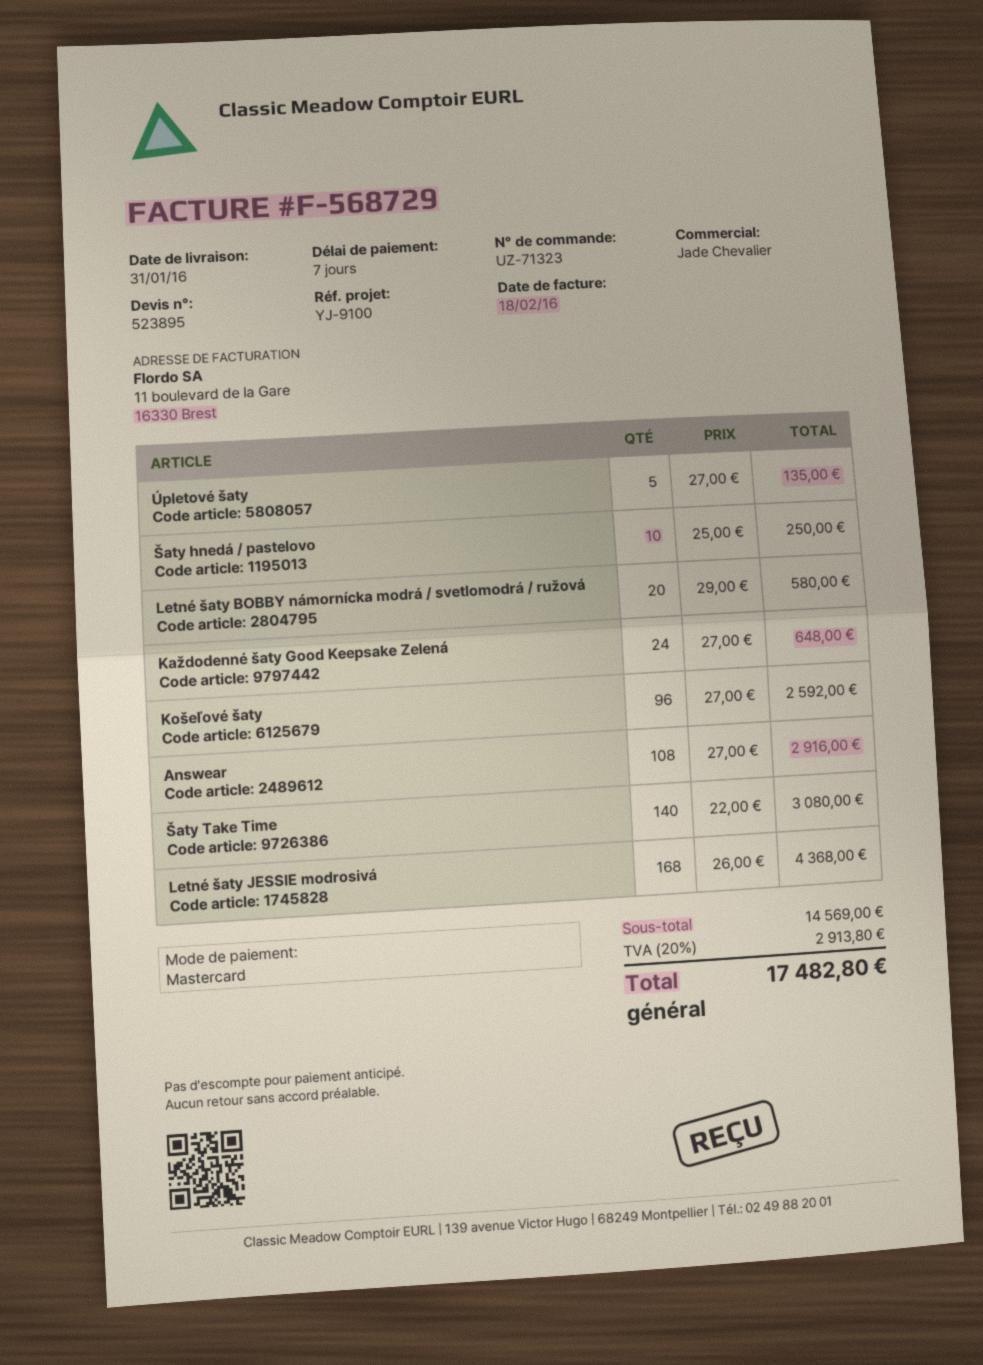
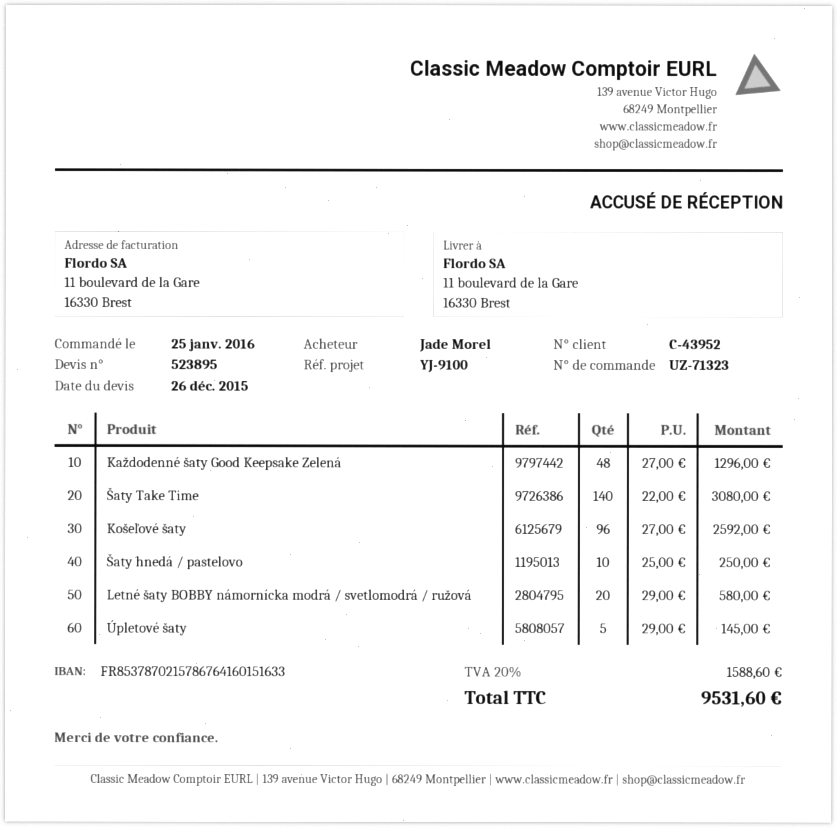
Úpletové šaty: 5 x 27.00 = 135.00 -> 5 x 29.00 = 145.00
Každodenné šaty Good Keepsake Zelená: 24 x 27.00 = 648.00 -> 48 x 27.00 = 1296.00
Answear: 108 x 27.00 = 2916.00 -> none
Letné šaty JESSIE modrosivá: 168 x 26.00 = 4368.00 -> none
tax: 20% = 2913.80 -> 20% = 1588.60
total: 17482.80 -> 9531.60

